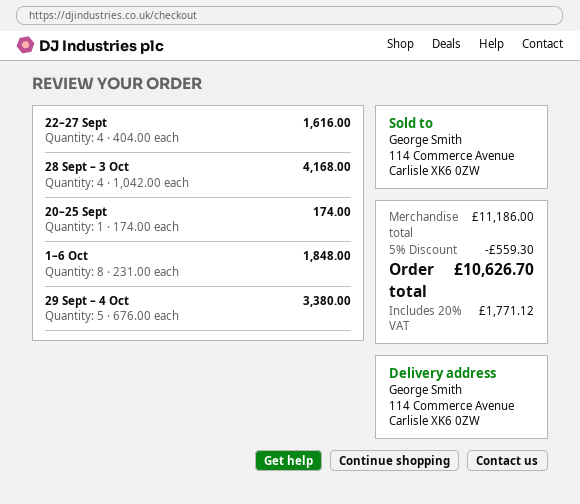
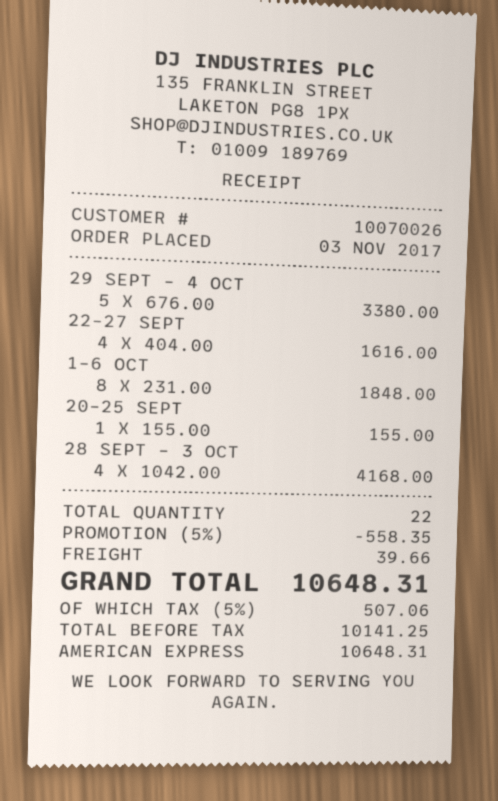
20–25 Sept: 1 x 174.00 = 174.00 -> 1 x 155.00 = 155.00
discount: 5% = 559.30 -> 5% = 558.35
shipping: none -> 39.66
tax: 20% = 1771.12 -> 5% = 507.06
total: 10626.70 -> 10648.31

